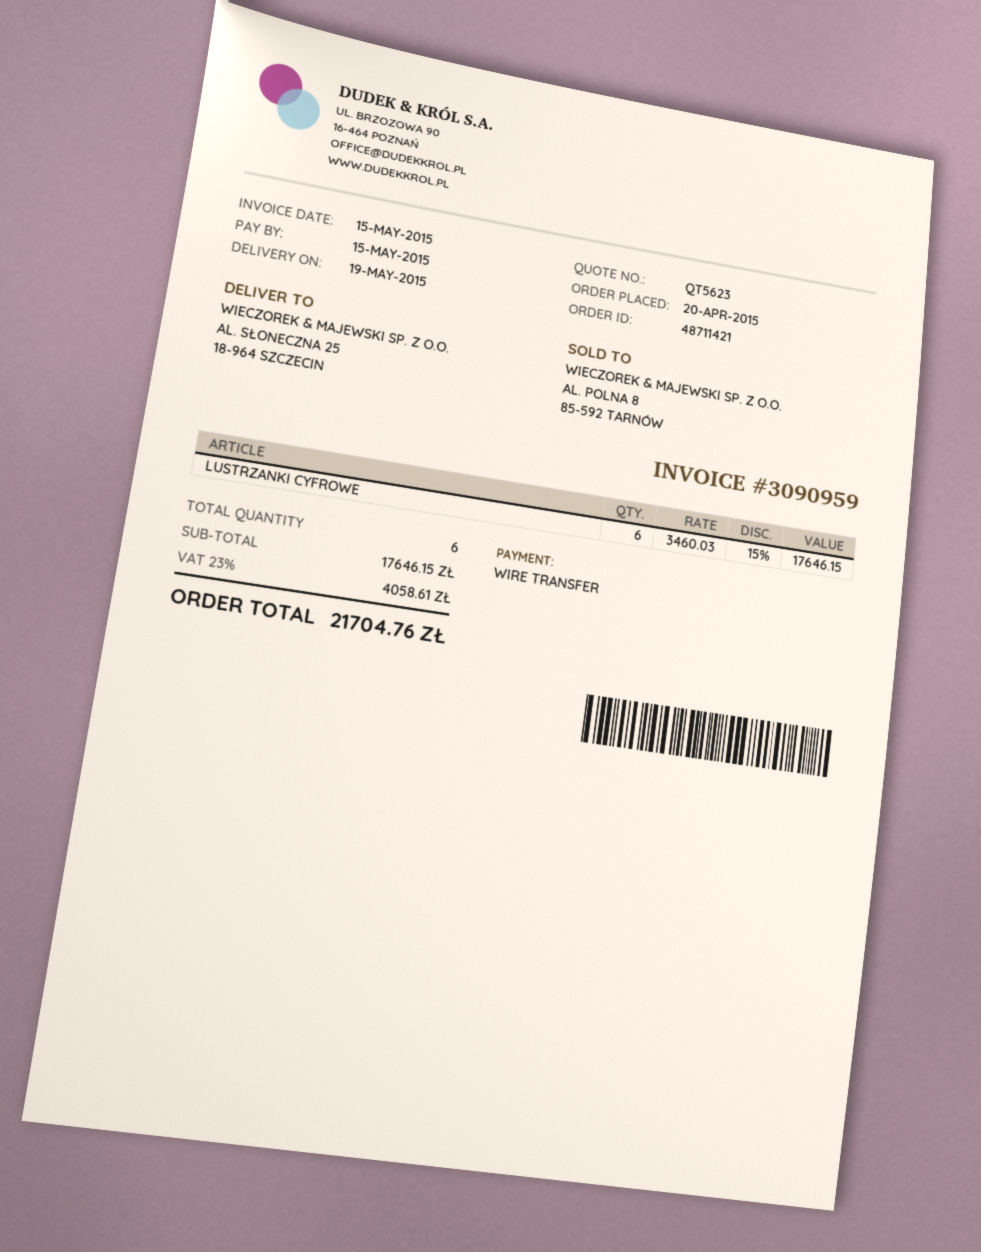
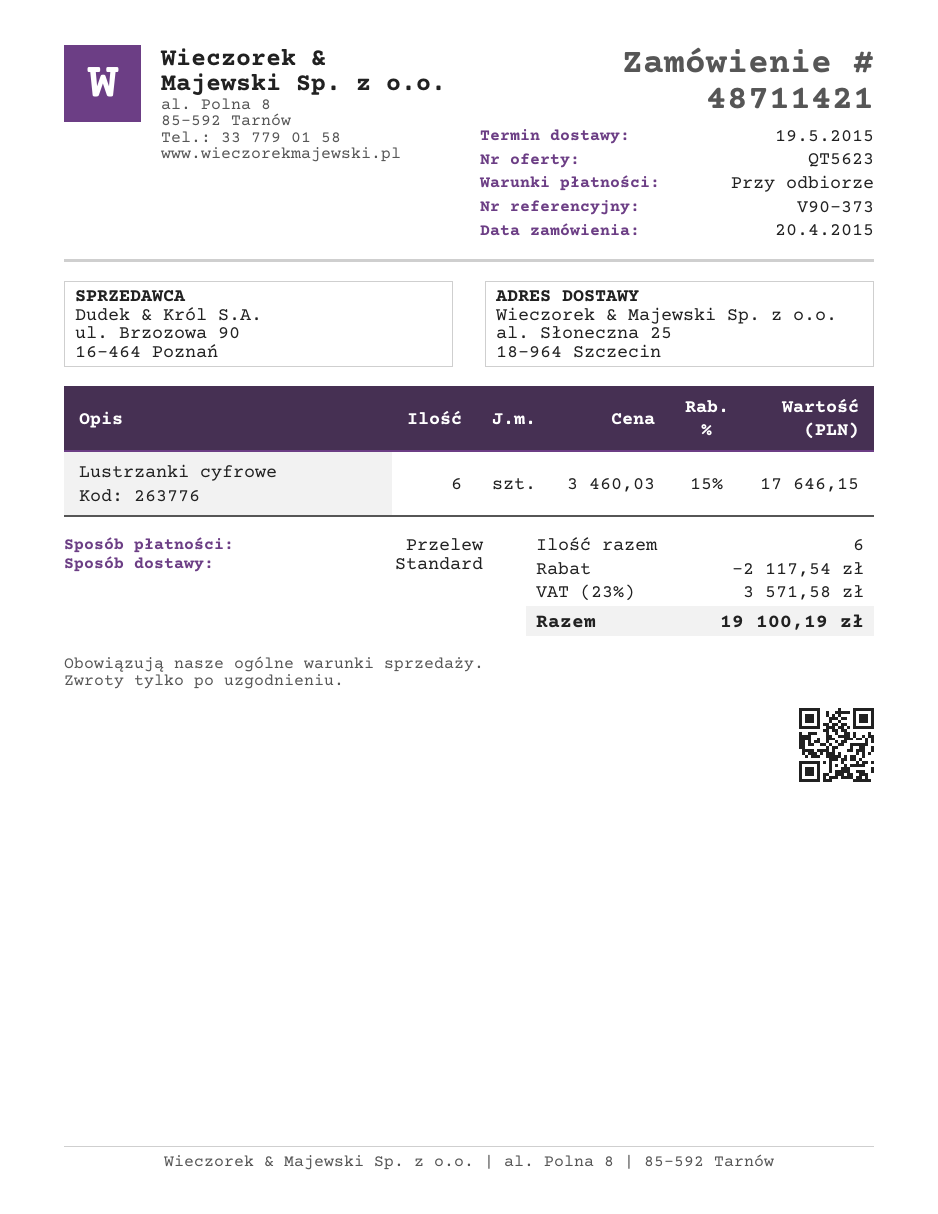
discount: none -> 2117.54
tax: 23% = 4058.61 -> 23% = 3571.58
total: 21704.76 -> 19100.19

